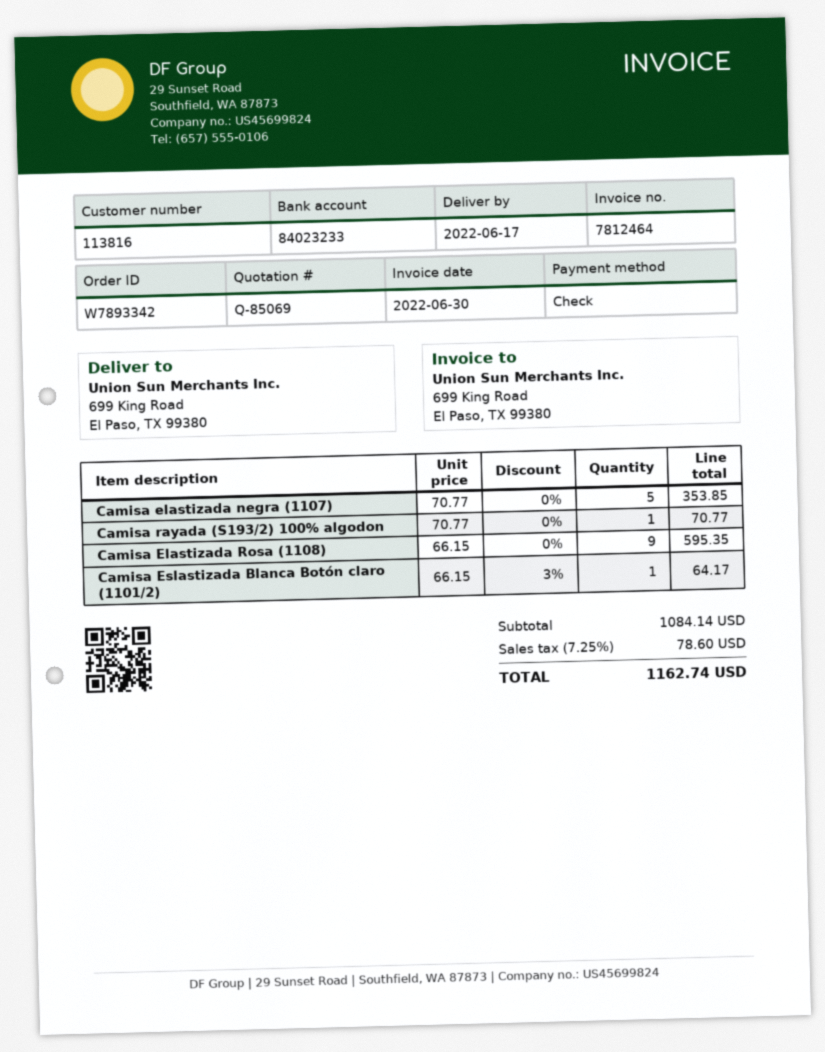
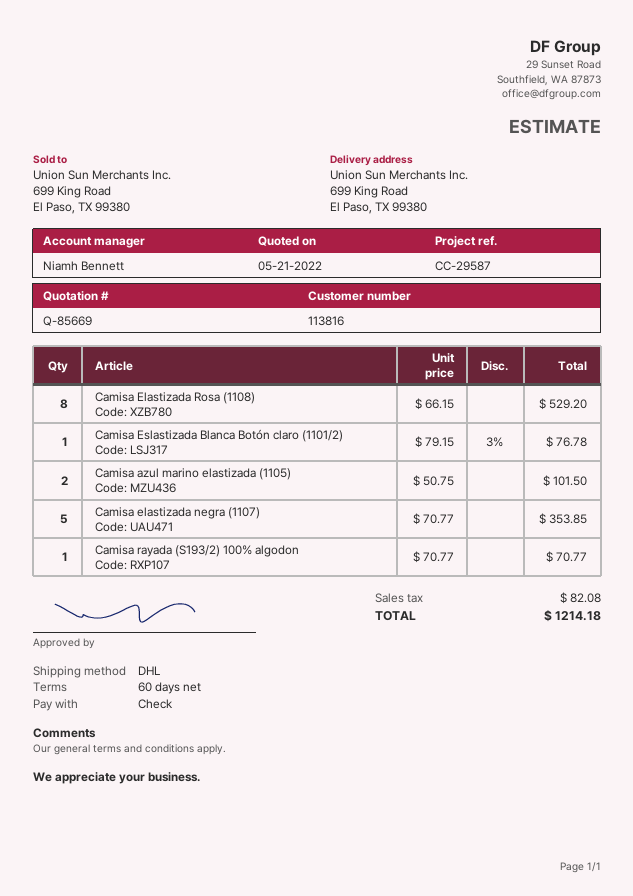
quote number: Q-85069 -> Q-85669
Camisa Elastizada Rosa (1108): 9 x 66.15 = 595.35 -> 8 x 66.15 = 529.20
Camisa Eslastizada Blanca Botón claro (1101/2): 1 x 66.15 - 3% = 64.17 -> 1 x 79.15 - 3% = 76.78
Camisa azul marino elastizada (1105): none -> 2 x 50.75 = 101.50
tax: 78.60 -> 82.08
total: 1162.74 -> 1214.18

